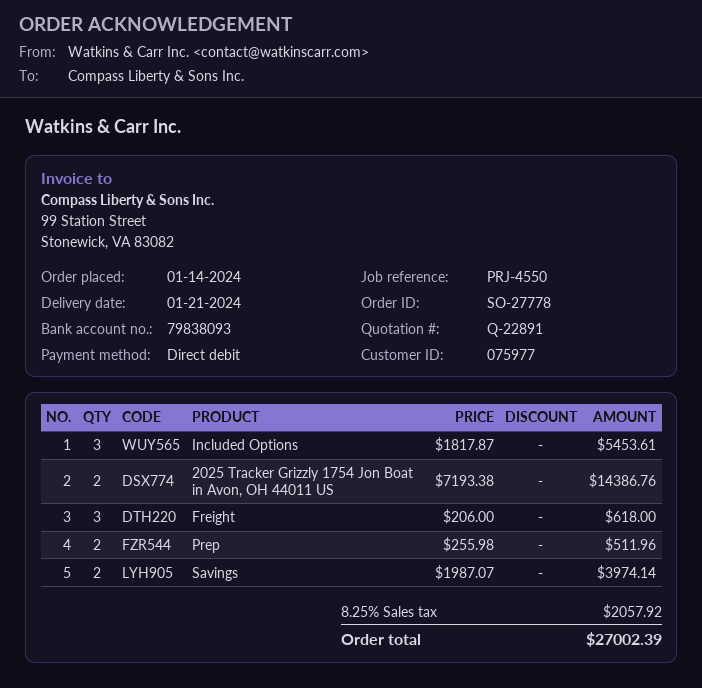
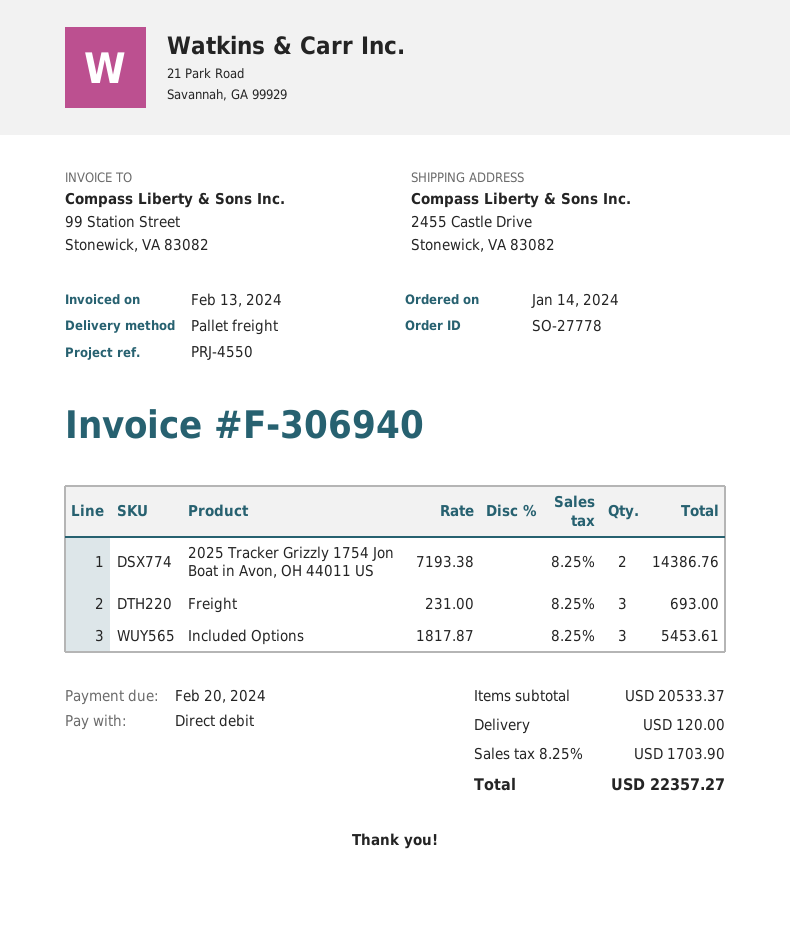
Freight: 3 x 206.00 = 618.00 -> 3 x 231.00 = 693.00
Prep: 2 x 255.98 = 511.96 -> none
Savings: 2 x 1987.07 = 3974.14 -> none
shipping: none -> 120.00
tax: 8.25% = 2057.92 -> 8.25% = 1703.90
total: 27002.39 -> 22357.27

